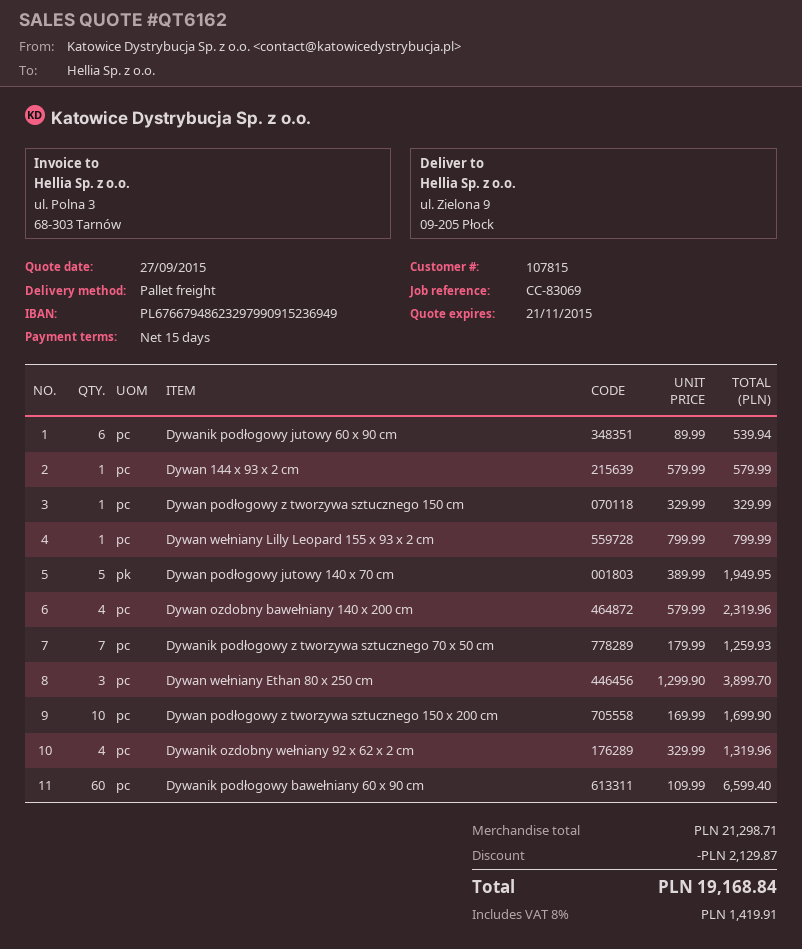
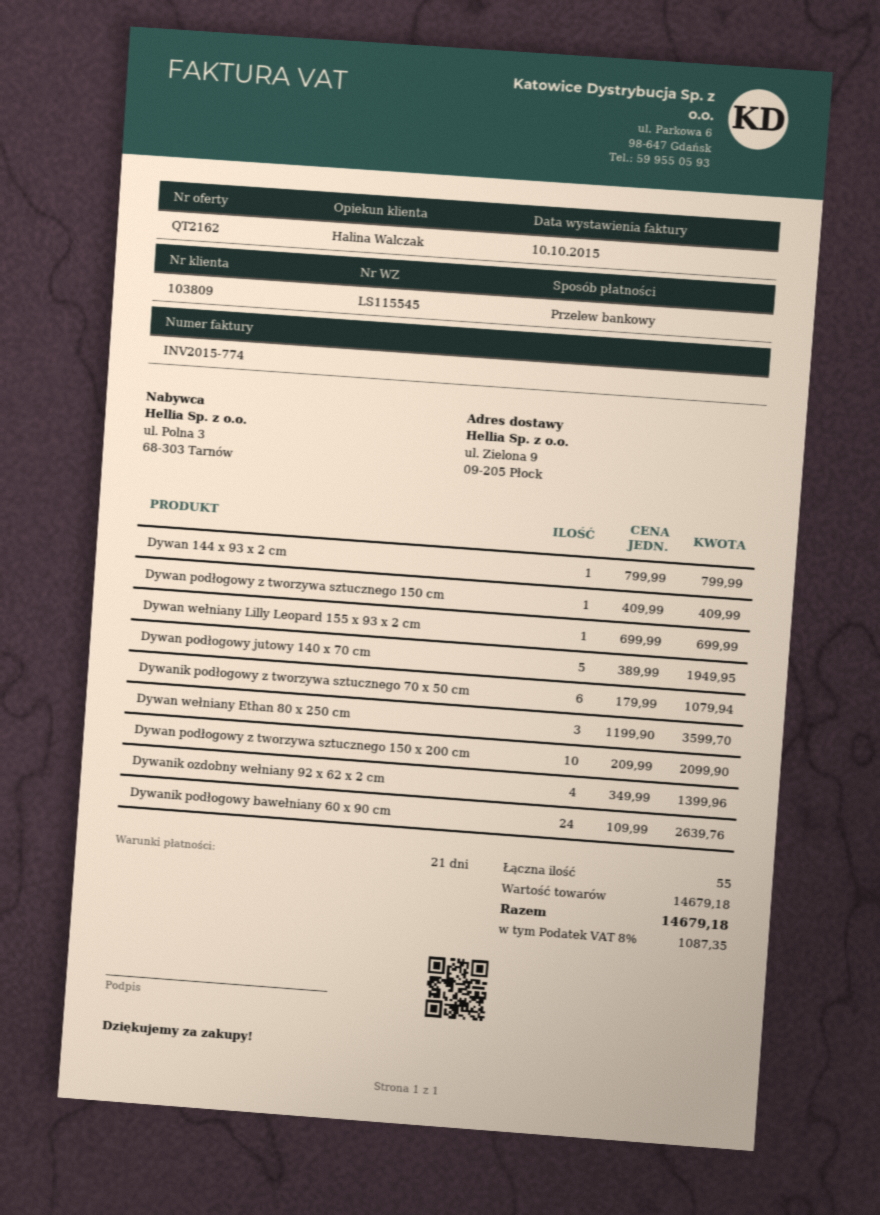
quote number: QT6162 -> QT2162
payment terms: 15 days -> 21 days
customer number: 107815 -> 103809
Dywanik podłogowy jutowy 60 x 90 cm: 6 x 89.99 = 539.94 -> none
Dywan 144 x 93 x 2 cm: 1 x 579.99 = 579.99 -> 1 x 799.99 = 799.99
Dywan podłogowy z tworzywa sztucznego 150 cm: 1 x 329.99 = 329.99 -> 1 x 409.99 = 409.99
Dywan wełniany Lilly Leopard 155 x 93 x 2 cm: 1 x 799.99 = 799.99 -> 1 x 699.99 = 699.99
Dywan ozdobny bawełniany 140 x 200 cm: 4 x 579.99 = 2319.96 -> none
Dywanik podłogowy z tworzywa sztucznego 70 x 50 cm: 7 x 179.99 = 1259.93 -> 6 x 179.99 = 1079.94
Dywan wełniany Ethan 80 x 250 cm: 3 x 1299.90 = 3899.70 -> 3 x 1199.90 = 3599.70
Dywan podłogowy z tworzywa sztucznego 150 x 200 cm: 10 x 169.99 = 1699.90 -> 10 x 209.99 = 2099.90
Dywanik ozdobny wełniany 92 x 62 x 2 cm: 4 x 329.99 = 1319.96 -> 4 x 349.99 = 1399.96
Dywanik podłogowy bawełniany 60 x 90 cm: 60 x 109.99 = 6599.40 -> 24 x 109.99 = 2639.76
subtotal: 21298.71 -> 14679.18
discount: 2129.87 -> none
tax: 8% = 1419.91 -> 8% = 1087.35
total: 19168.84 -> 14679.18

